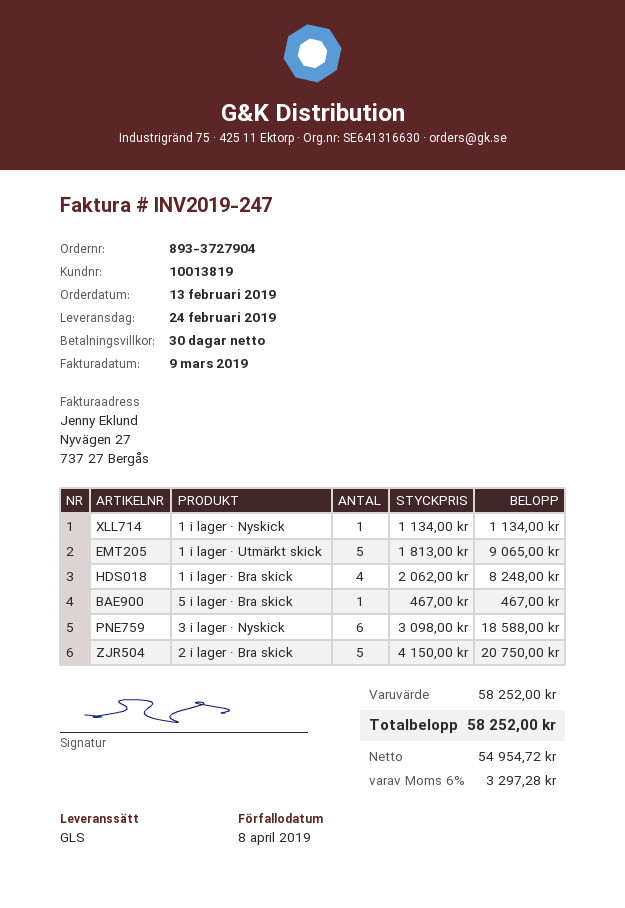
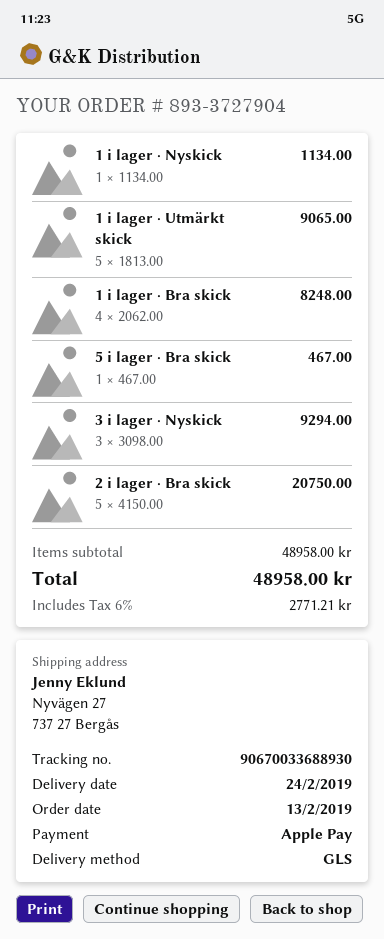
3 i lager · Nyskick: 6 x 3098.00 = 18588.00 -> 3 x 3098.00 = 9294.00
subtotal: 58252.00 -> 48958.00
tax: 6% = 3297.28 -> 6% = 2771.21
total: 58252.00 -> 48958.00

